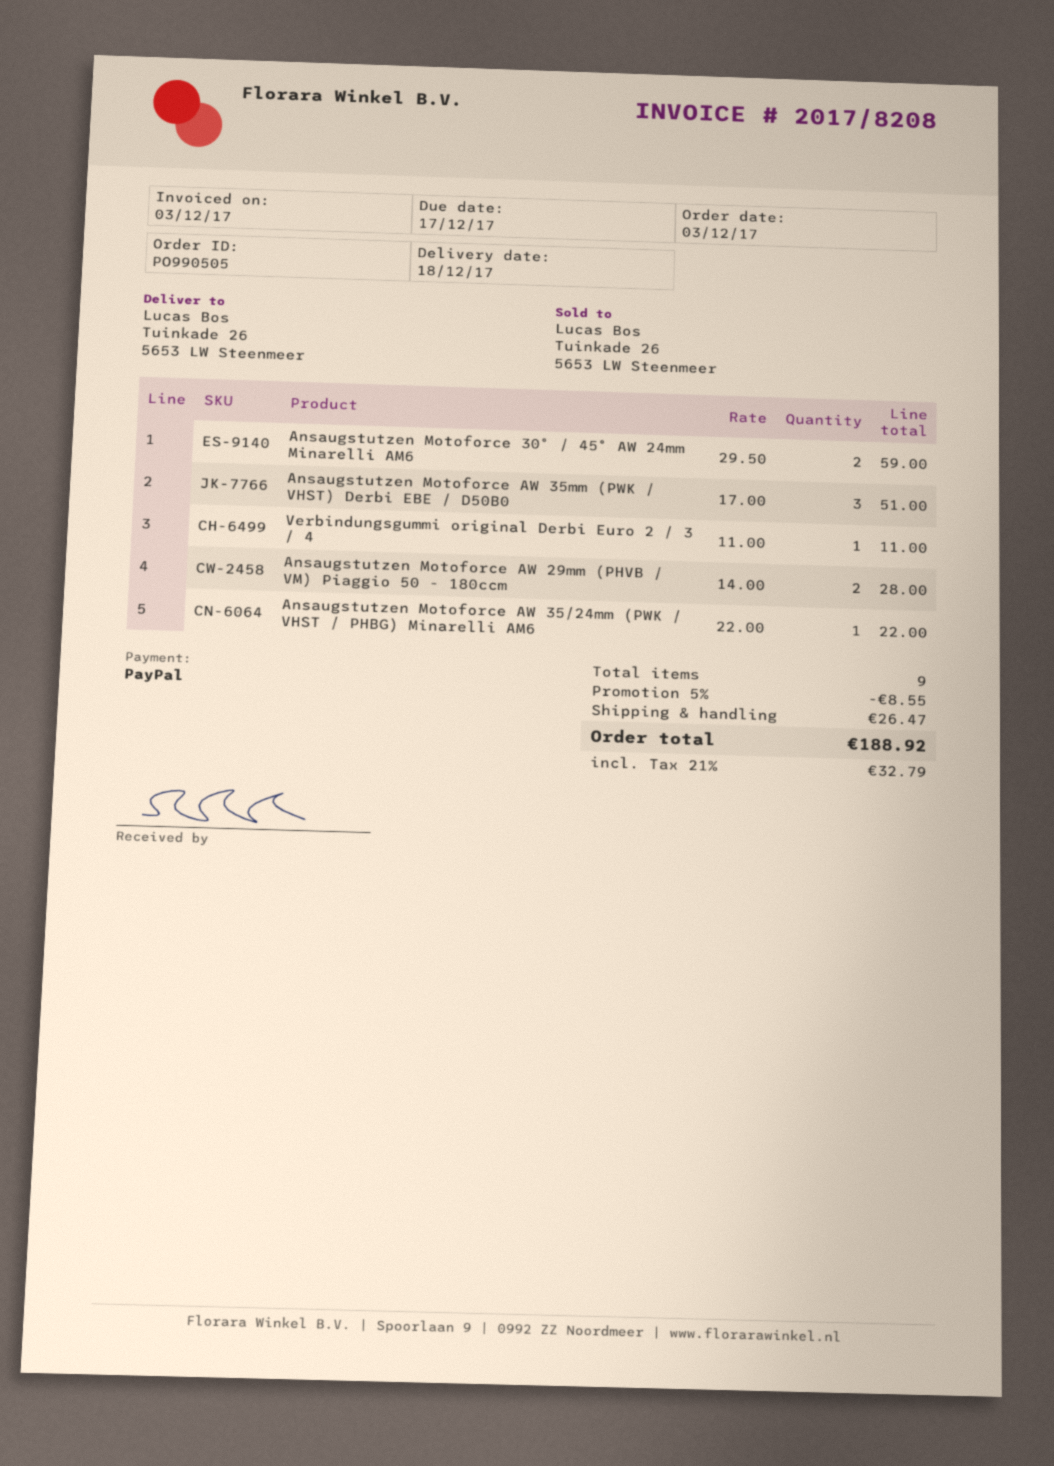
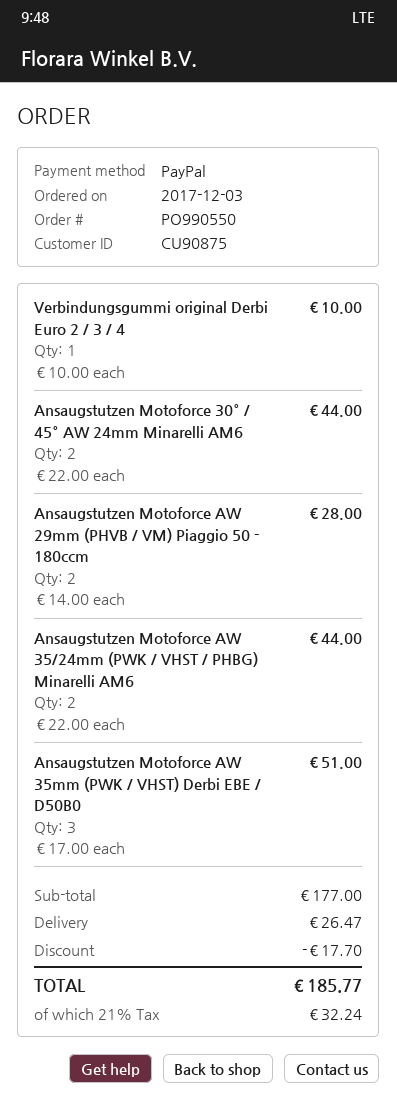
order number: PO990505 -> PO990550
Ansaugstutzen Motoforce 30° / 45° AW 24mm Minarelli AM6: 2 x 29.50 = 59.00 -> 2 x 22.00 = 44.00
Verbindungsgummi original Derbi Euro 2 / 3 / 4: 1 x 11.00 = 11.00 -> 1 x 10.00 = 10.00
Ansaugstutzen Motoforce AW 35/24mm (PWK / VHST / PHBG) Minarelli AM6: 1 x 22.00 = 22.00 -> 2 x 22.00 = 44.00
discount: 8.55 -> 17.70
tax: 21% = 32.79 -> 21% = 32.24
total: 188.92 -> 185.77

